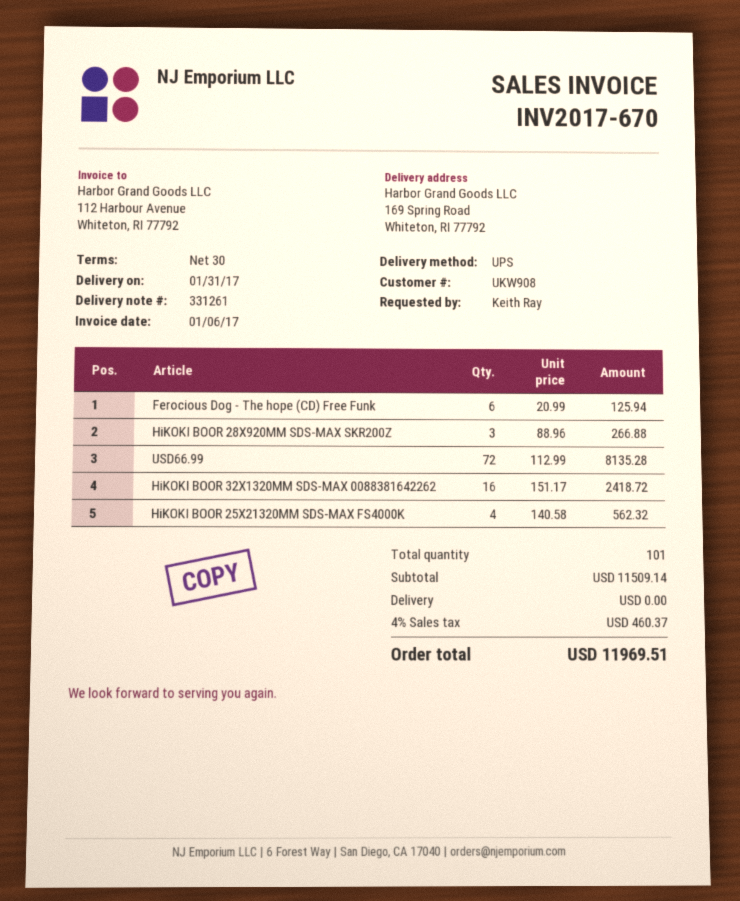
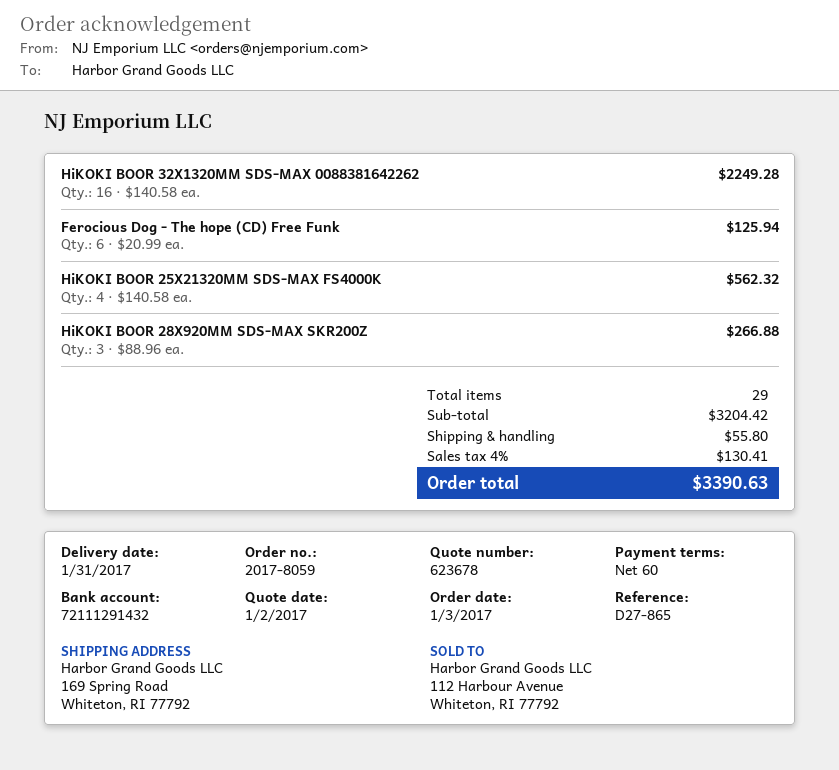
payment terms: 30 days -> 60 days
USD66.99: 72 x 112.99 = 8135.28 -> none
HiKOKI BOOR 32X1320MM SDS-MAX 0088381642262: 16 x 151.17 = 2418.72 -> 16 x 140.58 = 2249.28
total quantity: 101 -> 29
subtotal: 11509.14 -> 3204.42
shipping: 0.00 -> 55.80
tax: 4% = 460.37 -> 4% = 130.41
total: 11969.51 -> 3390.63

